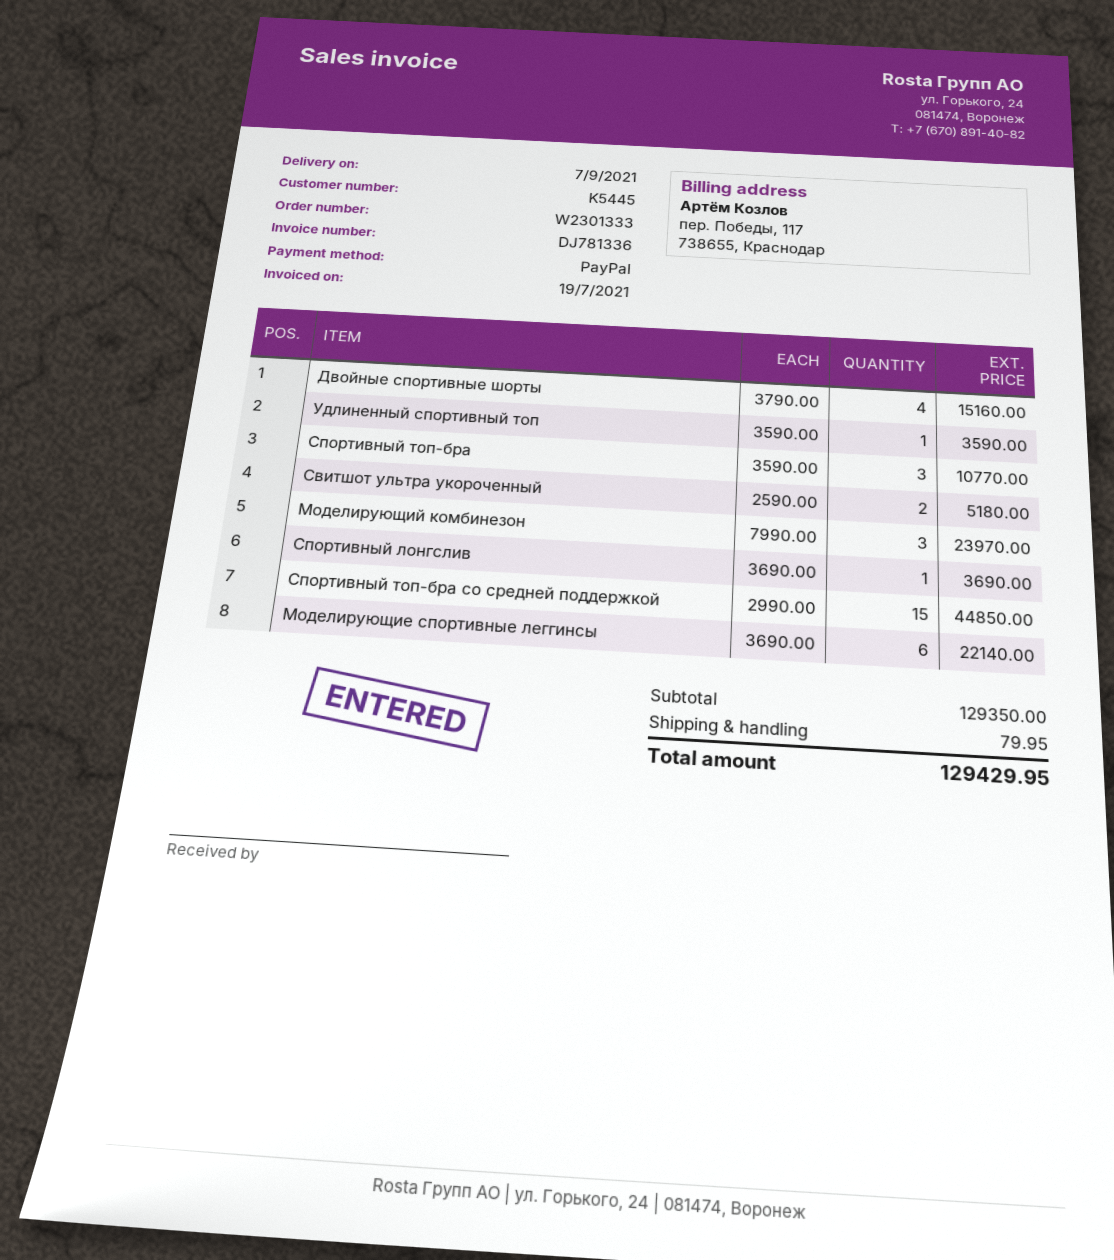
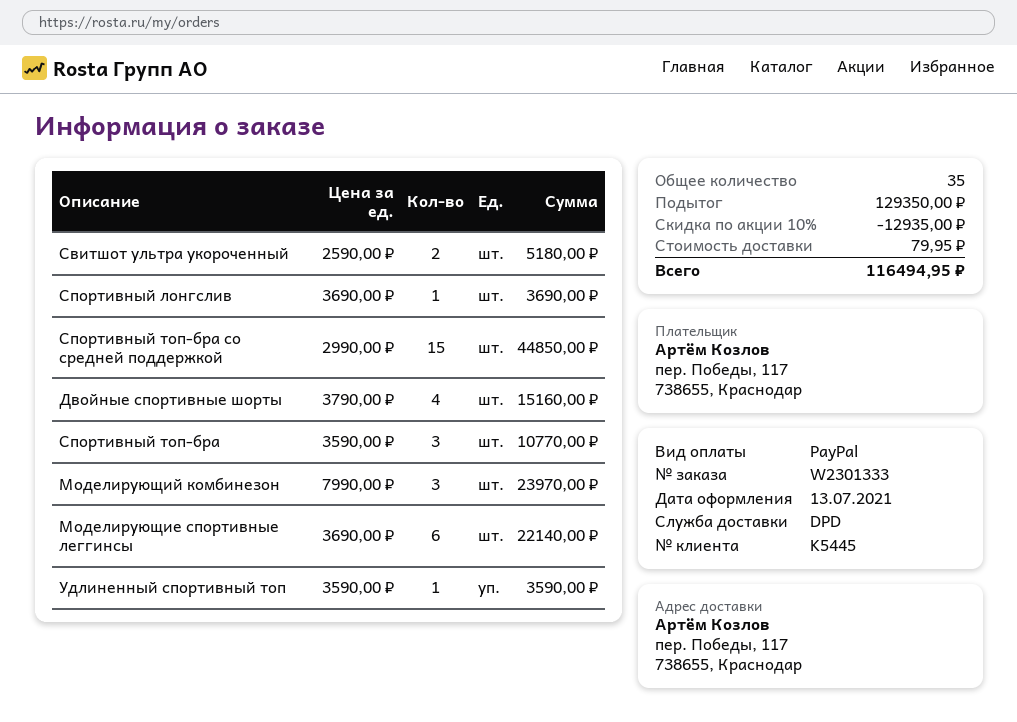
discount: none -> 10% = 12935.00
total: 129429.95 -> 116494.95

